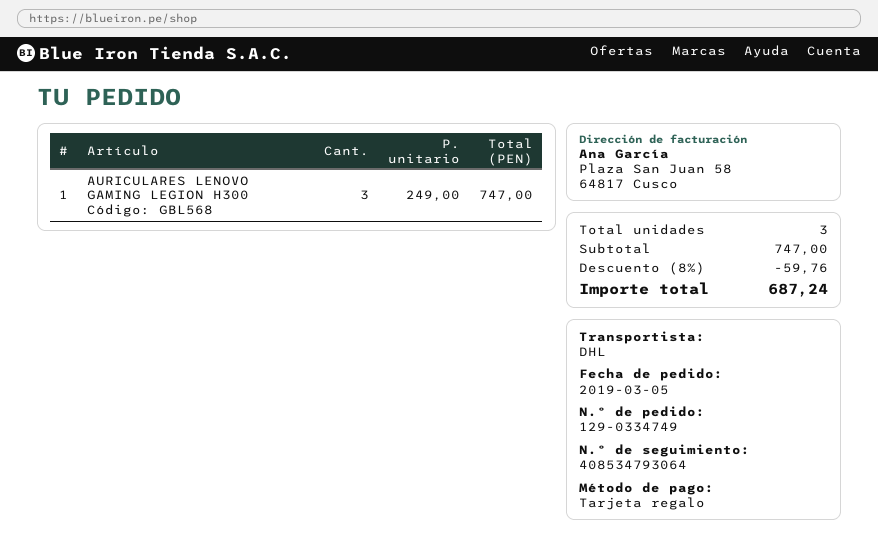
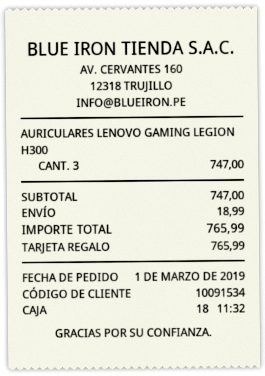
order date: 2019-03-05 -> 2019-03-01
discount: 8% = 59.76 -> none
shipping: none -> 18.99
total: 687.24 -> 765.99

